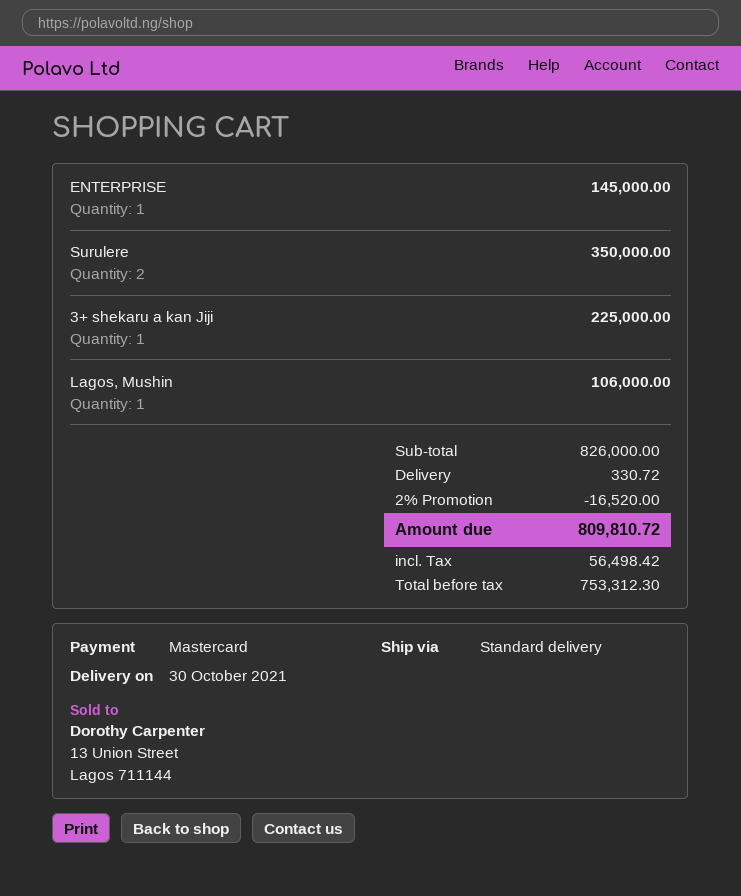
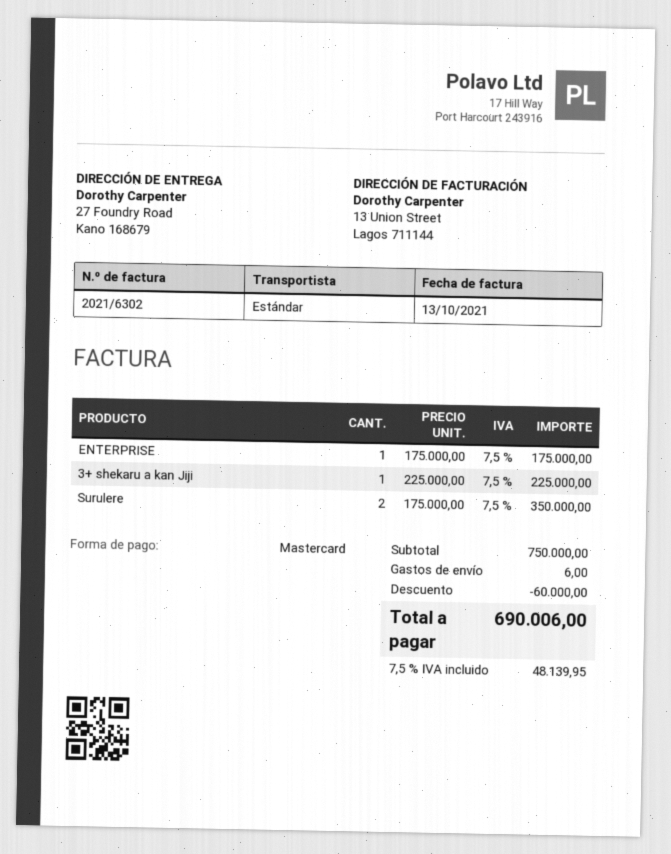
ENTERPRISE: 1 for 145000.00 -> 1 for 175000.00
Lagos, Mushin: 1 for 106000.00 -> none
subtotal: 826000.00 -> 750000.00
discount: 16520.00 -> 60000.00
shipping: 330.72 -> 6.00
tax: 56498.42 -> 48139.95
total: 809810.72 -> 690006.00

